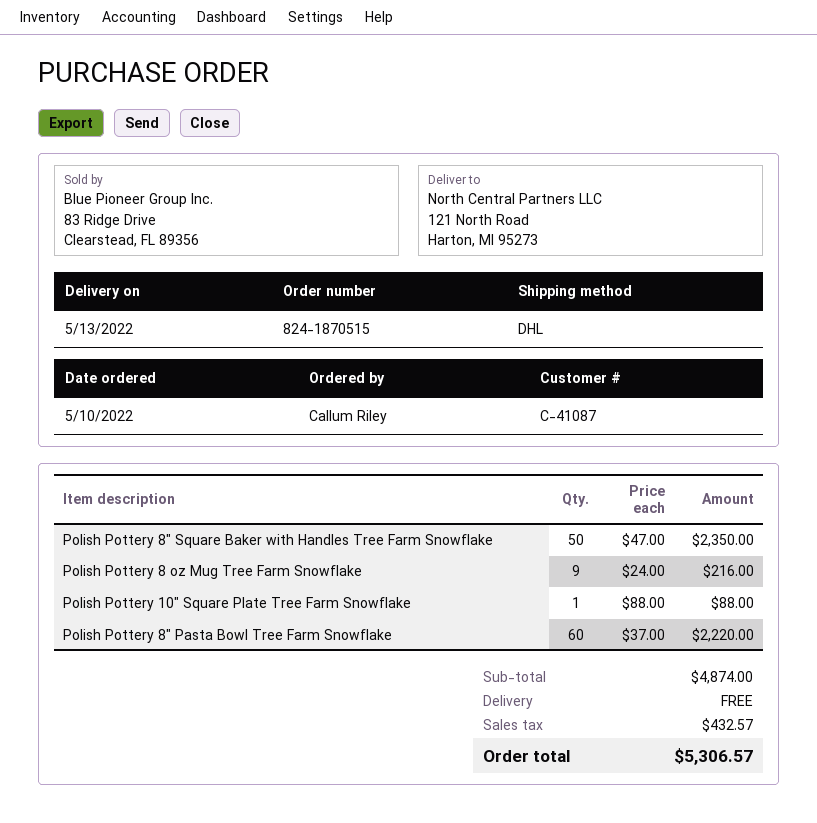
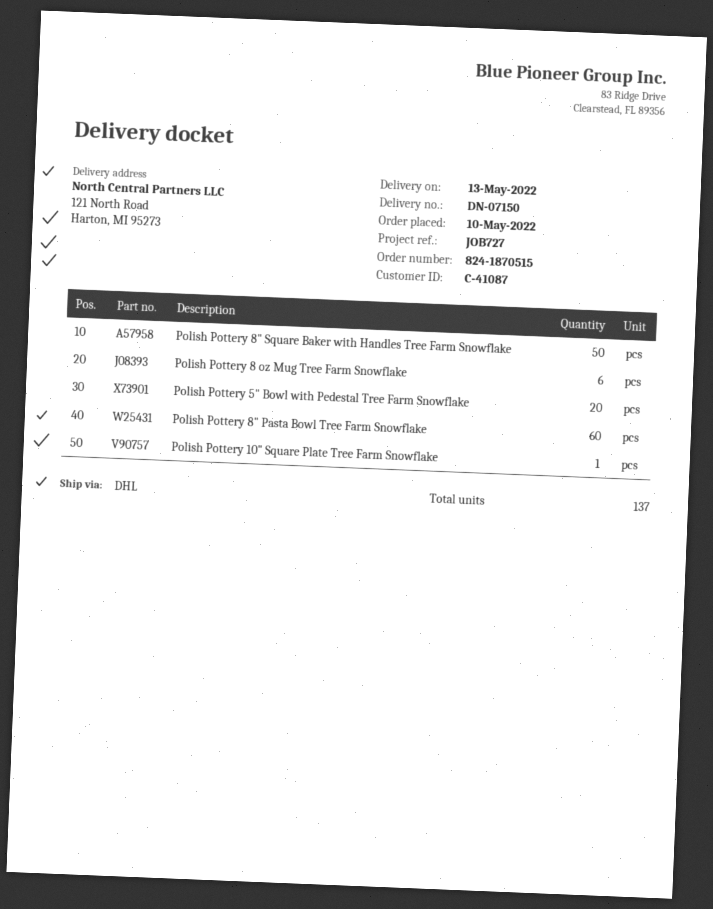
Polish Pottery 8 oz Mug Tree Farm Snowflake: 9 -> 6
Polish Pottery 5" Bowl with Pedestal Tree Farm Snowflake: none -> 20

